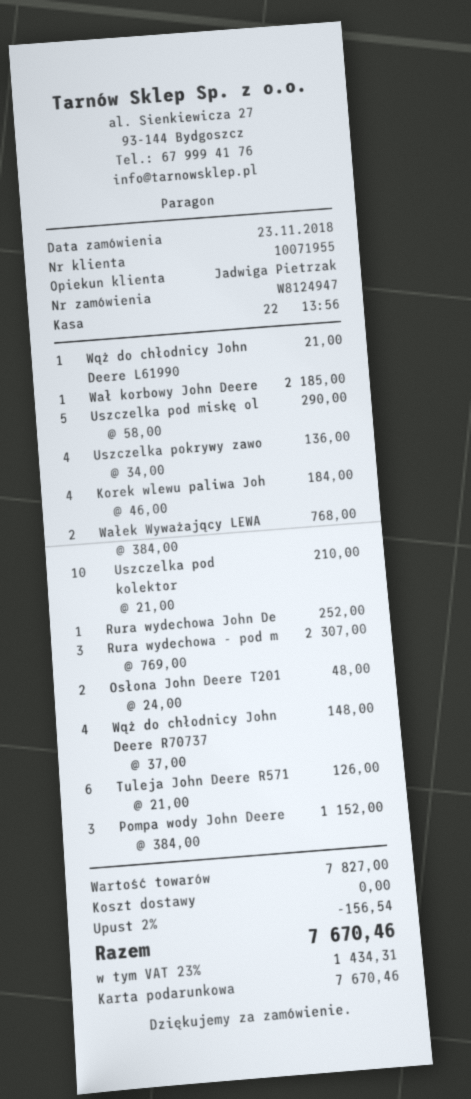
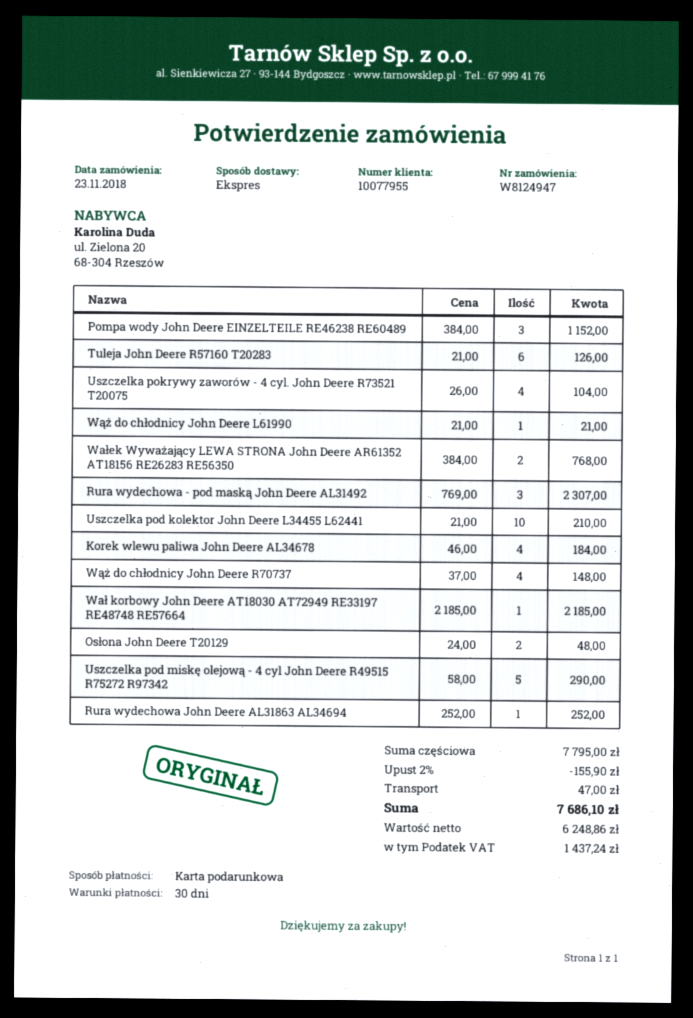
customer number: 10071955 -> 10077955
Uszczelka pokrywy zawo: 4 x 34.00 = 136.00 -> 4 x 26.00 = 104.00
subtotal: 7827.00 -> 7795.00
discount: 2% = 156.54 -> 2% = 155.90
shipping: 0.00 -> 47.00
tax: 1434.31 -> 1437.24
total: 7670.46 -> 7686.10

